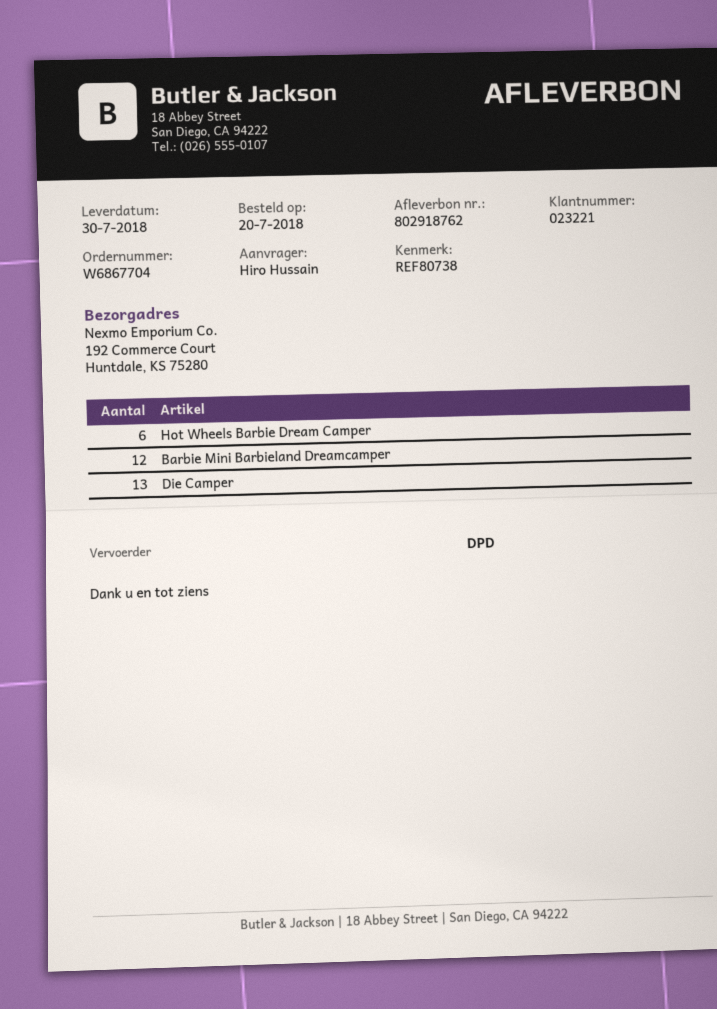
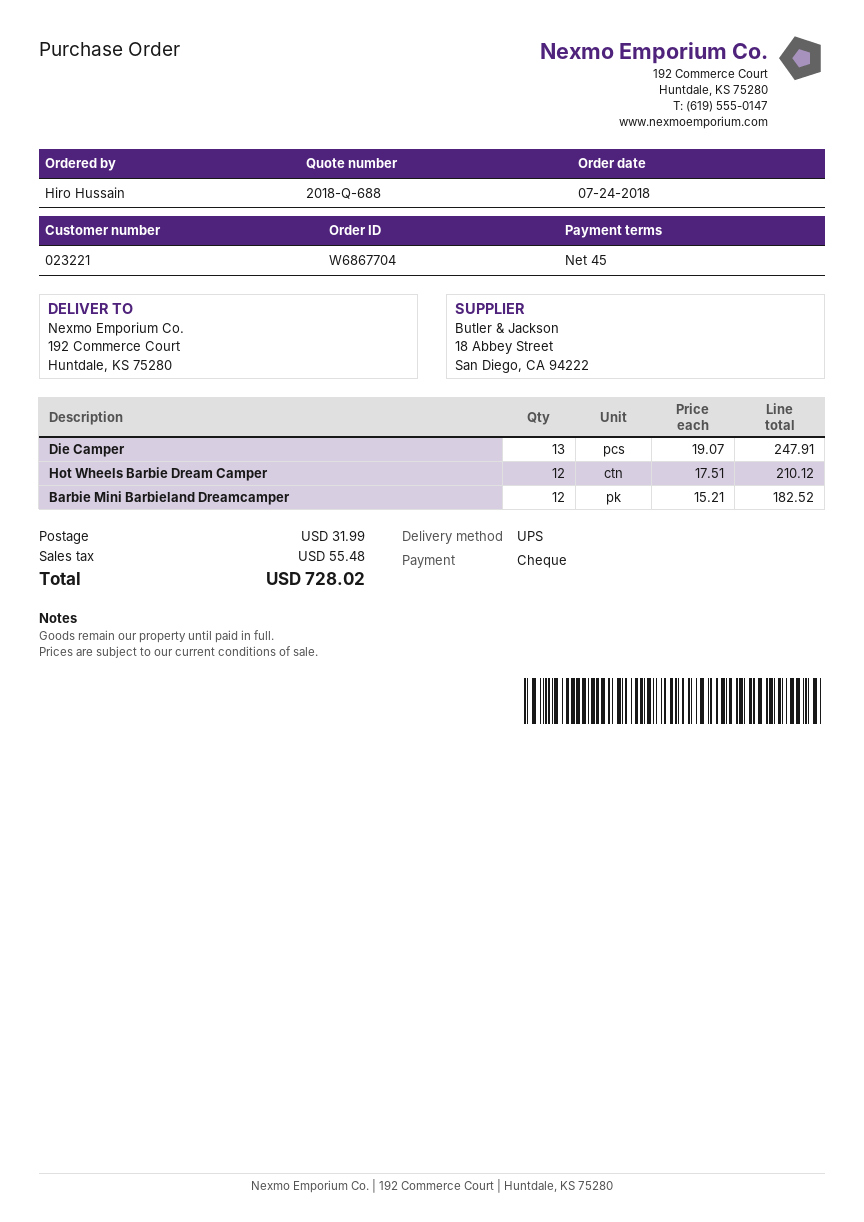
order date: 2018-07-20 -> 2018-07-24
shipping method: DPD -> UPS
Hot Wheels Barbie Dream Camper: 6 -> 12

